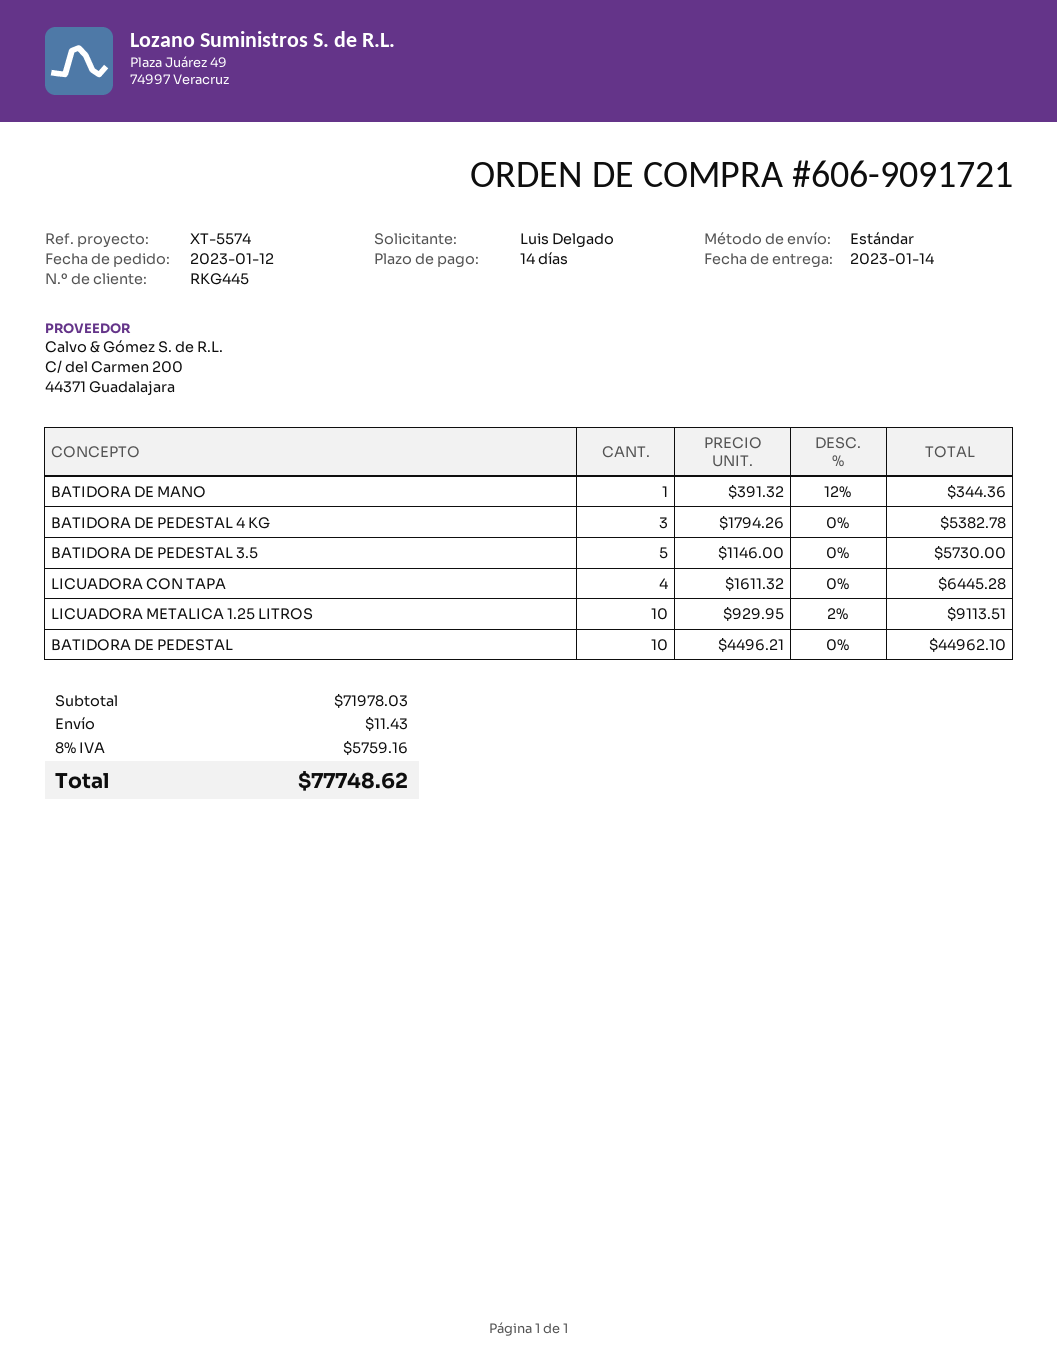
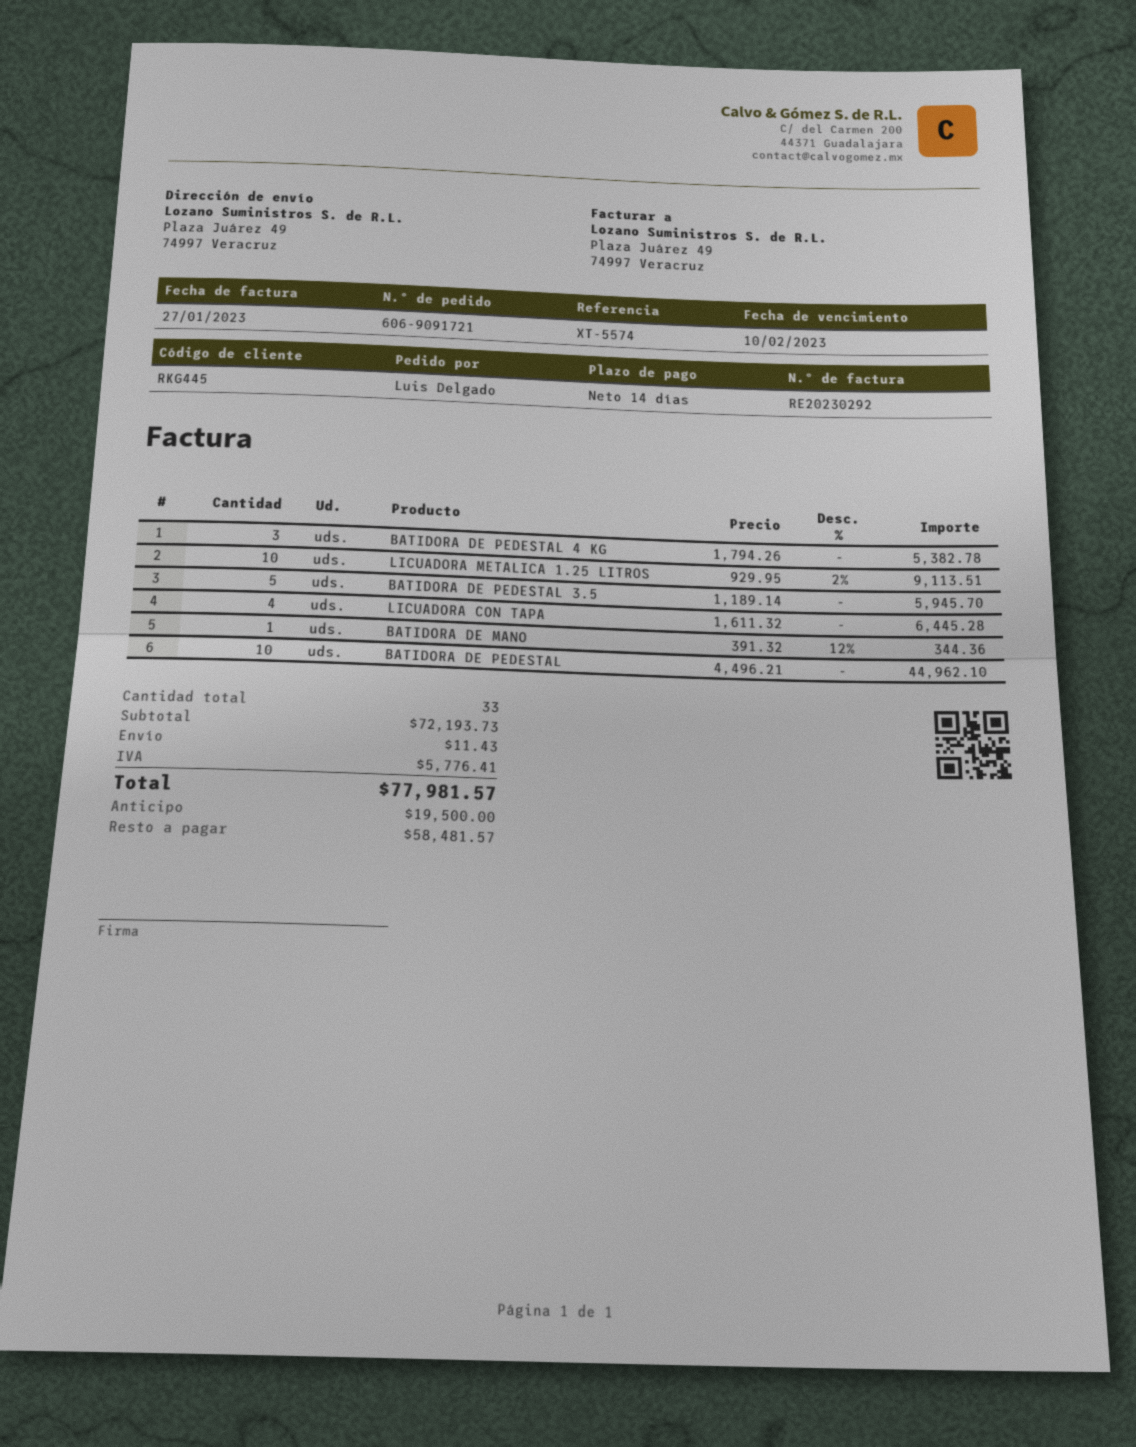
BATIDORA DE PEDESTAL 3.5: 5 x 1146.00 = 5730.00 -> 5 x 1189.14 = 5945.70
subtotal: 71978.03 -> 72193.73
tax: 5759.16 -> 5776.41
total: 77748.62 -> 77981.57

